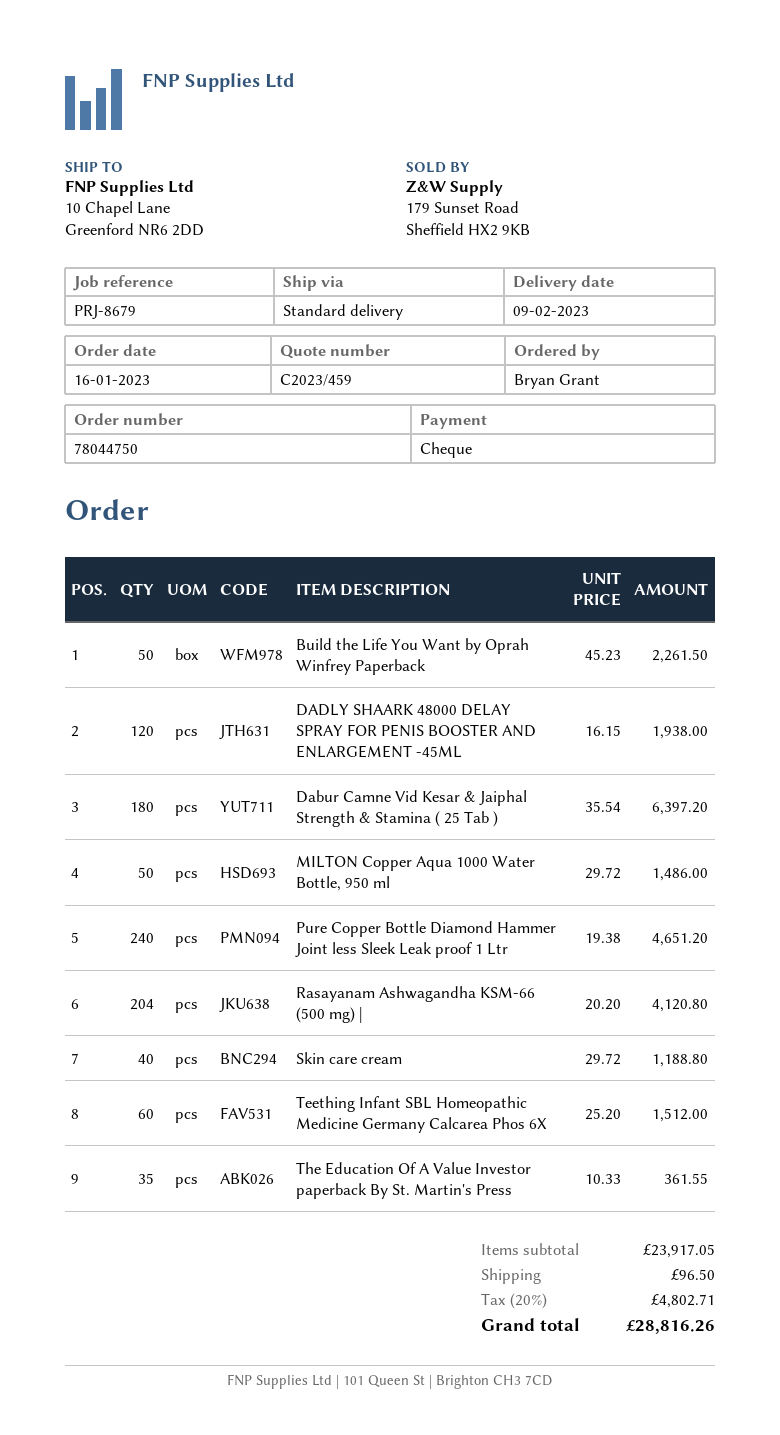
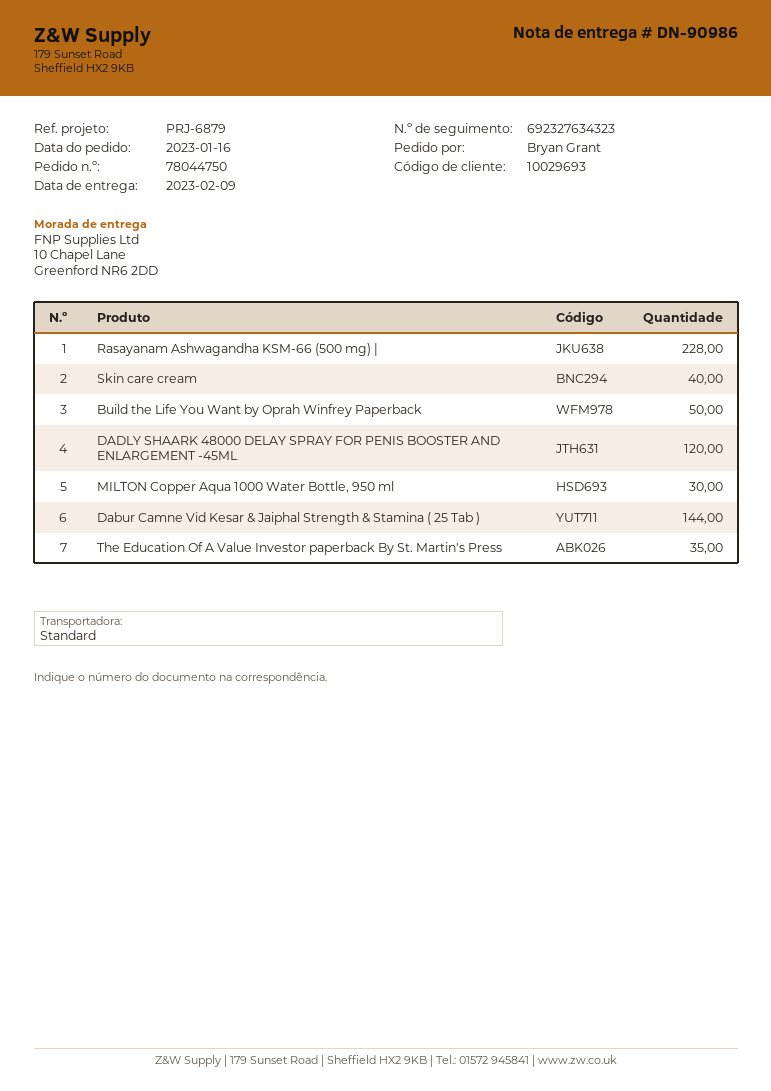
reference: PRJ-8679 -> PRJ-6879
Dabur Camne Vid Kesar & Jaiphal Strength & Stamina ( 25 Tab ): 180 -> 144
MILTON Copper Aqua 1000 Water Bottle, 950 ml: 50 -> 30
Pure Copper Bottle Diamond Hammer Joint less Sleek Leak proof 1 Ltr: 240 -> none
Rasayanam Ashwagandha KSM-66 (500 mg) |: 204 -> 228
Teething Infant SBL Homeopathic Medicine Germany Calcarea Phos 6X: 60 -> none

